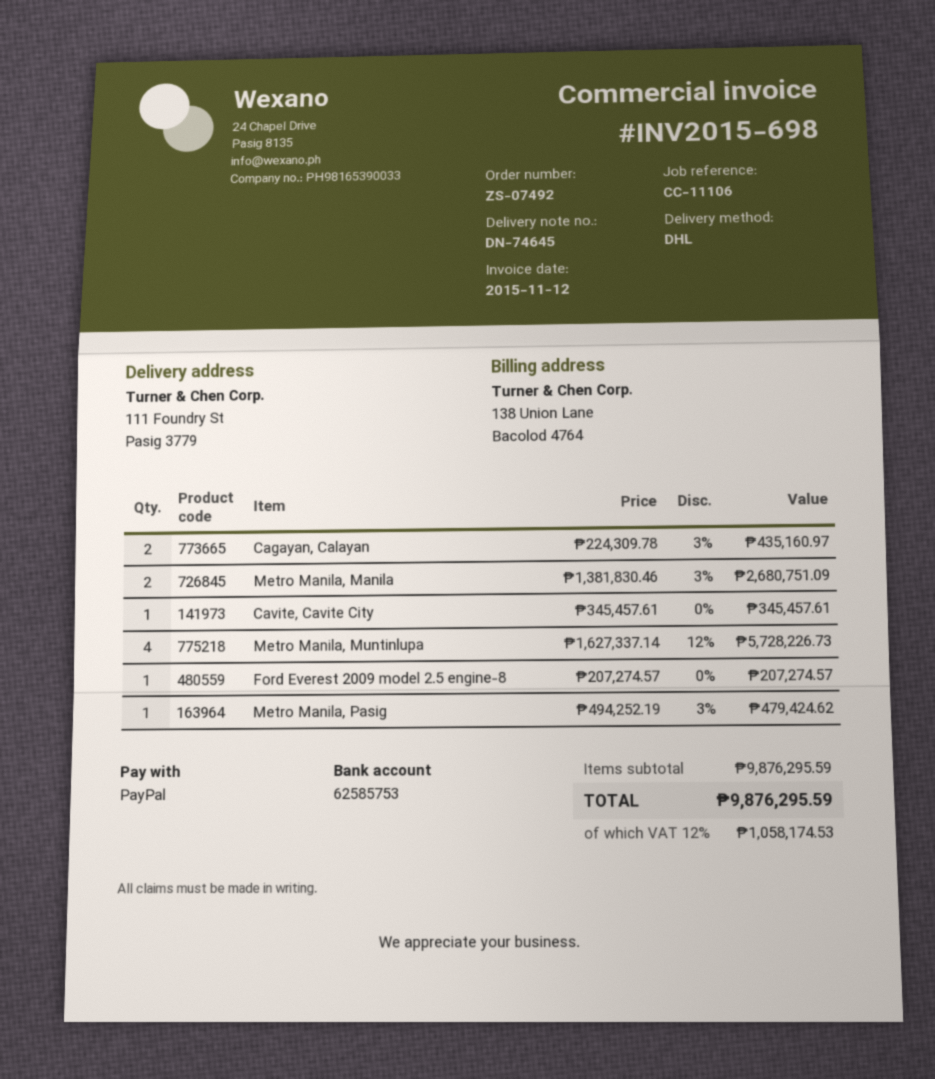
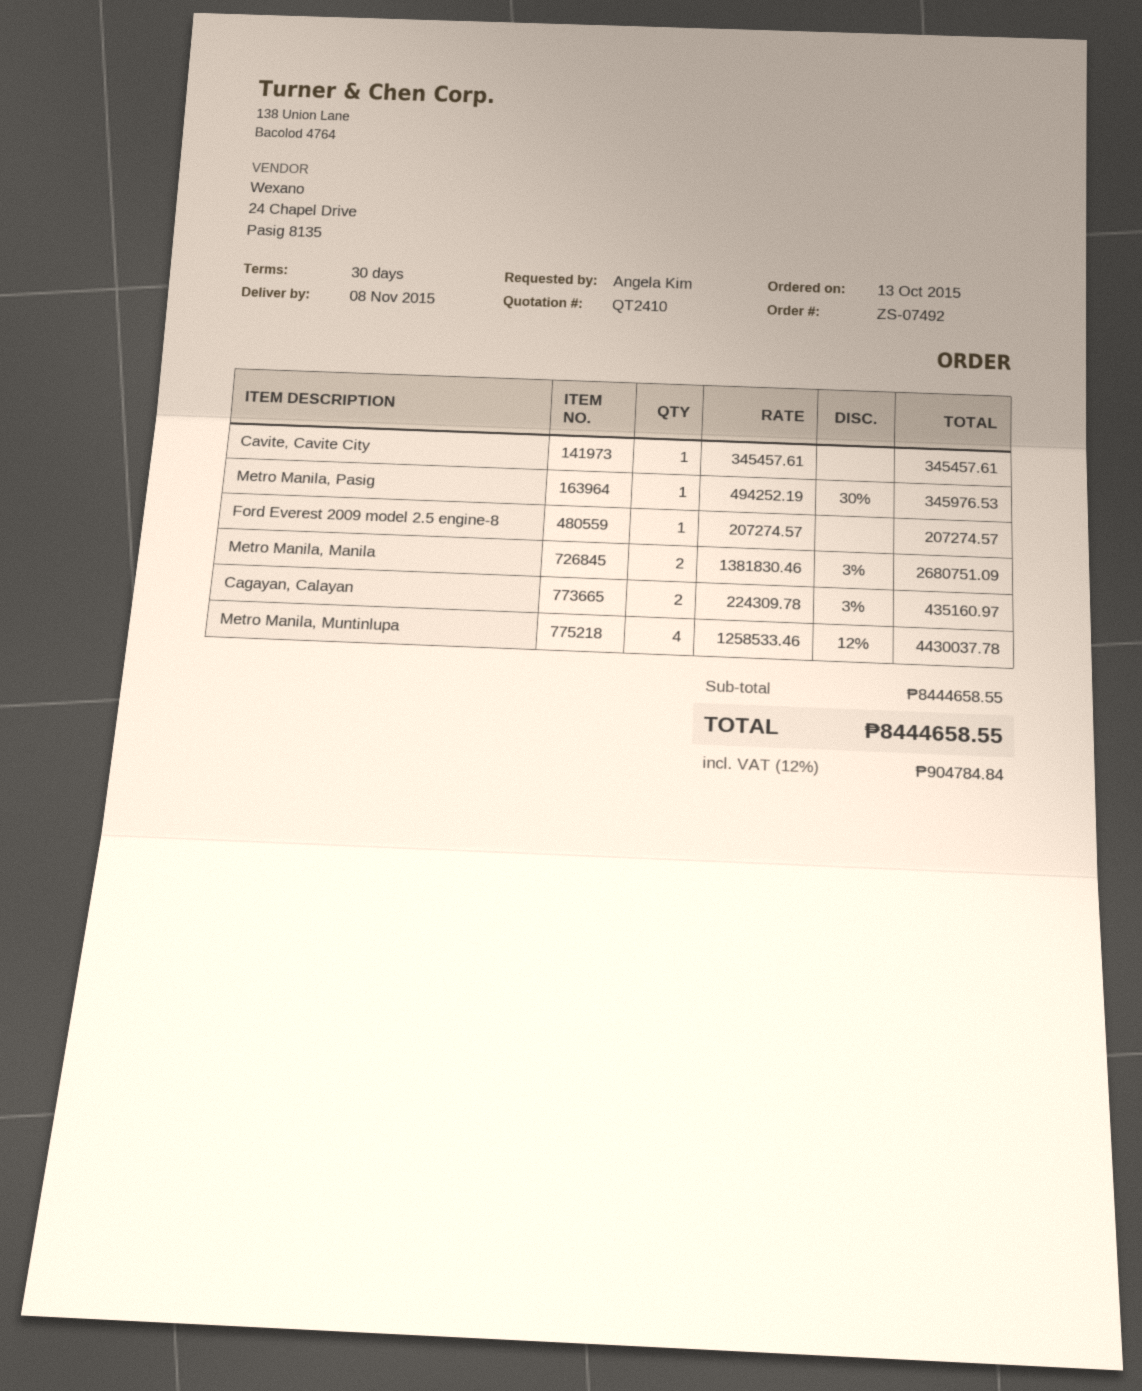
Metro Manila, Muntinlupa: 4 x 1627337.14 - 12% = 5728226.73 -> 4 x 1258533.46 - 12% = 4430037.78
Metro Manila, Pasig: 1 x 494252.19 - 3% = 479424.62 -> 1 x 494252.19 - 30% = 345976.53
subtotal: 9876295.59 -> 8444658.55
tax: 12% = 1058174.53 -> 12% = 904784.84
total: 9876295.59 -> 8444658.55

